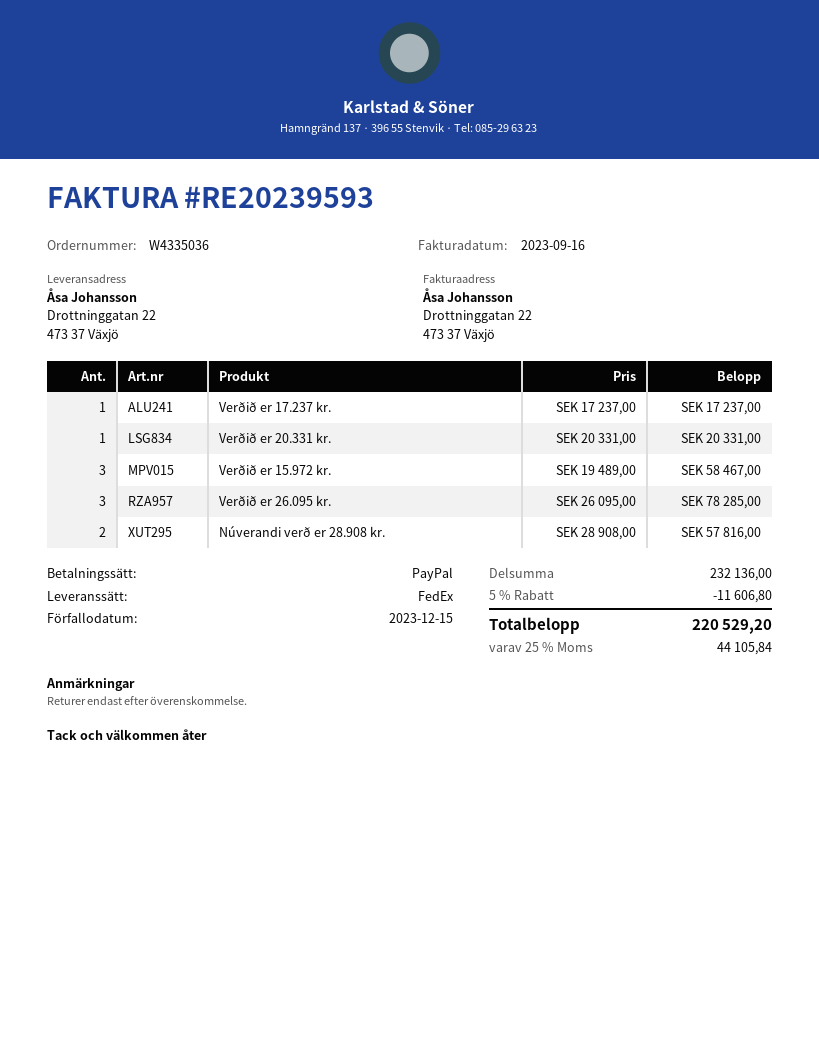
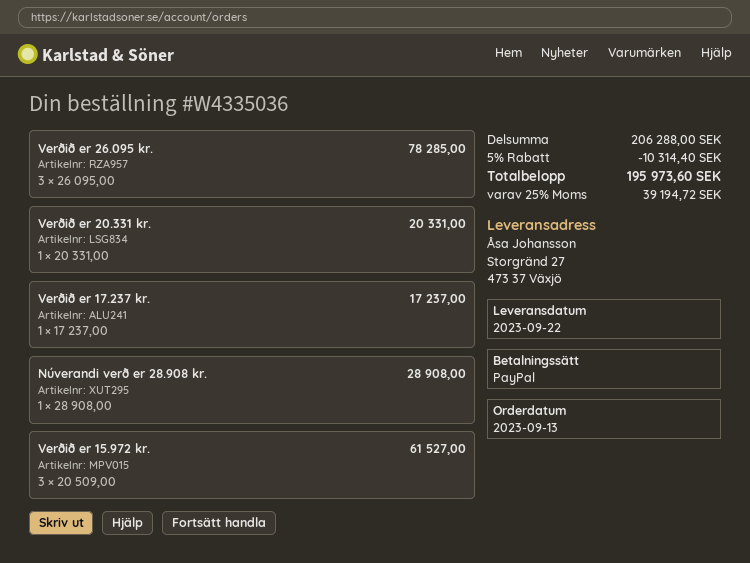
ship to: Drottninggatan 22, 473 37 Växjö -> Storgränd 27, 473 37 Växjö
Verðið er 15.972 kr.: 3 x 19489.00 = 58467.00 -> 3 x 20509.00 = 61527.00
Núverandi verð er 28.908 kr.: 2 x 28908.00 = 57816.00 -> 1 x 28908.00 = 28908.00
subtotal: 232136.00 -> 206288.00
discount: 5% = 11606.80 -> 5% = 10314.40
tax: 25% = 44105.84 -> 25% = 39194.72
total: 220529.20 -> 195973.60

